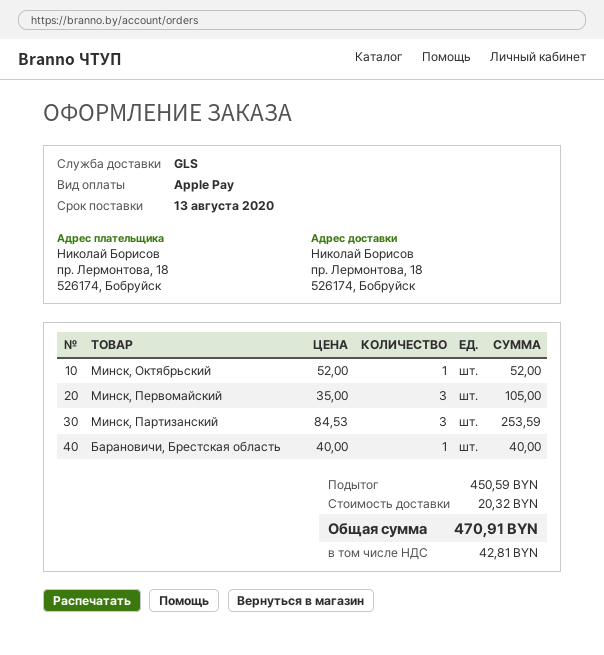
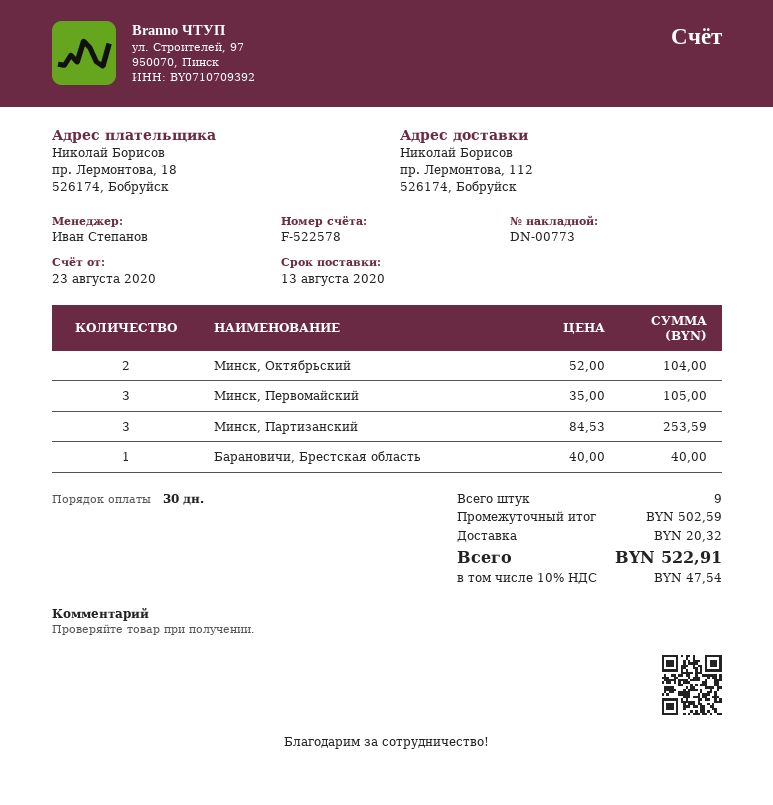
ship to: пр. Лермонтова, 18, 526174, Бобруйск -> пр. Лермонтова, 112, 526174, Бобруйск
Минск, Октябрьский: 1 x 52.00 = 52.00 -> 2 x 52.00 = 104.00
subtotal: 450.59 -> 502.59
tax: 42.81 -> 47.54
total: 470.91 -> 522.91

